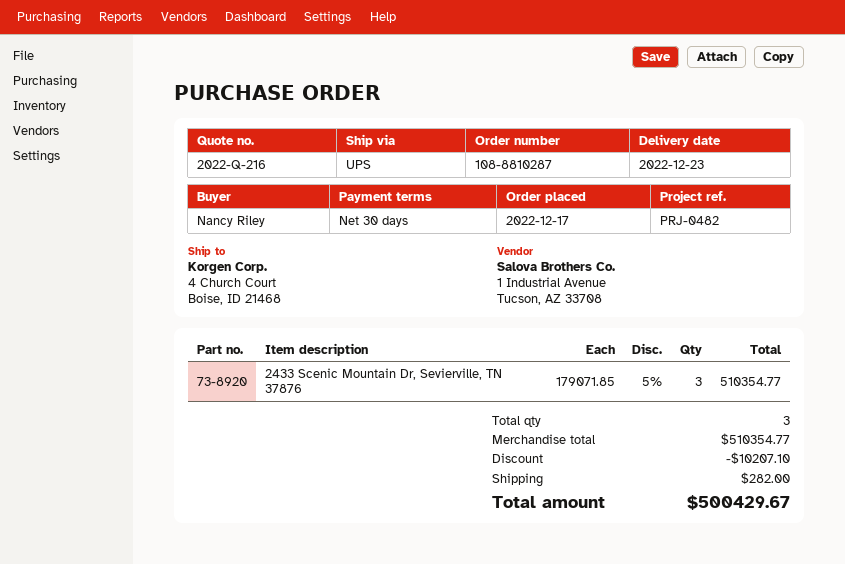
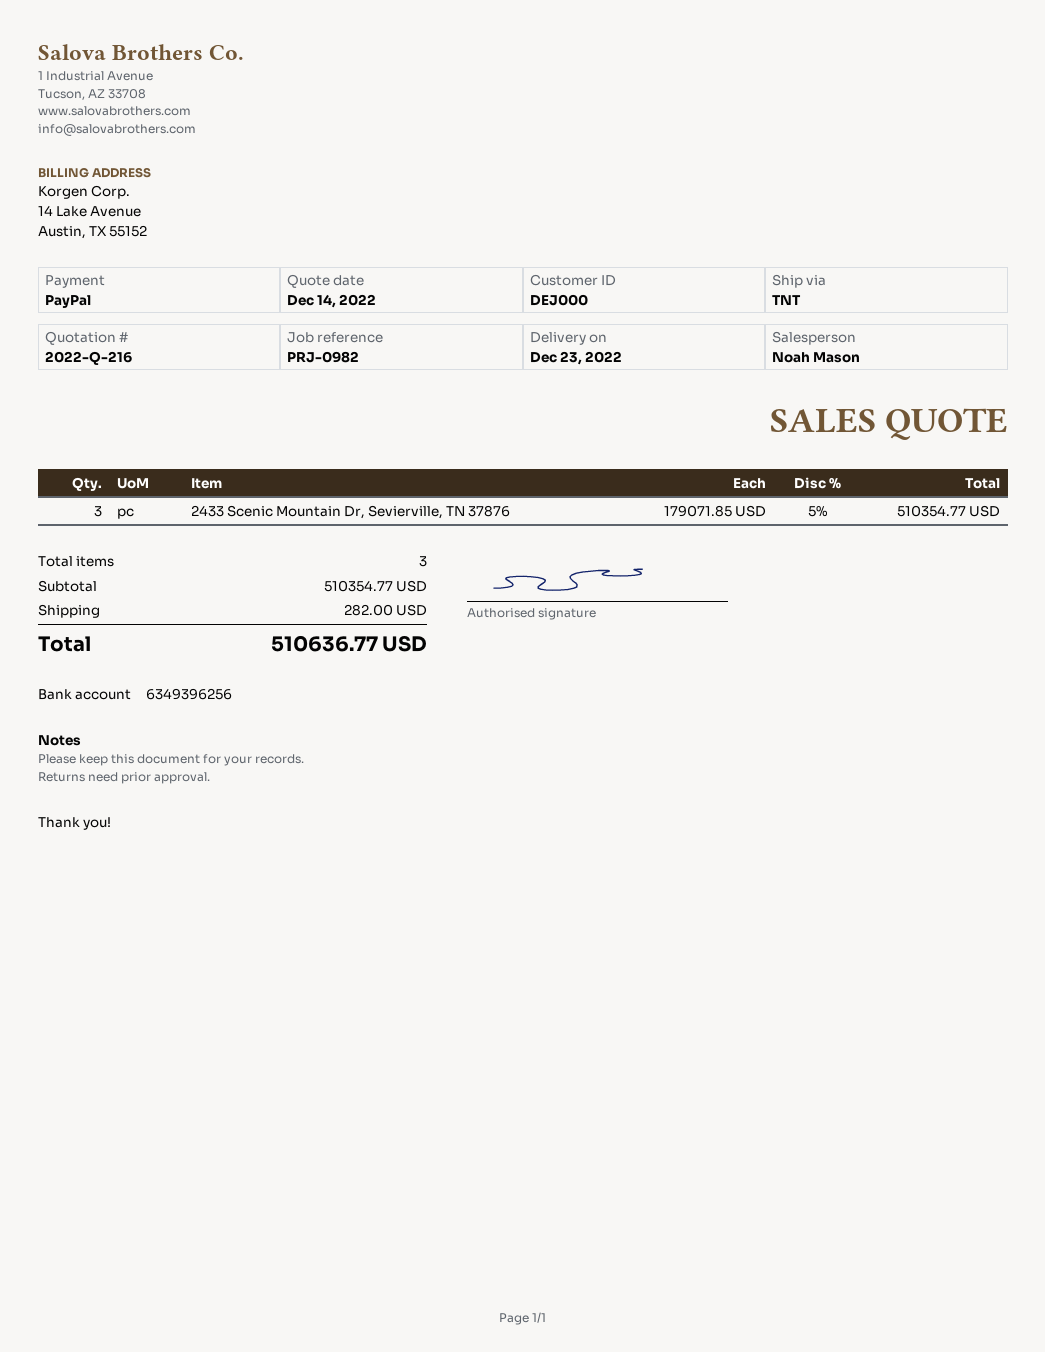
reference: PRJ-0482 -> PRJ-0982
shipping method: UPS -> TNT
discount: 10207.10 -> none
total: 500429.67 -> 510636.77

